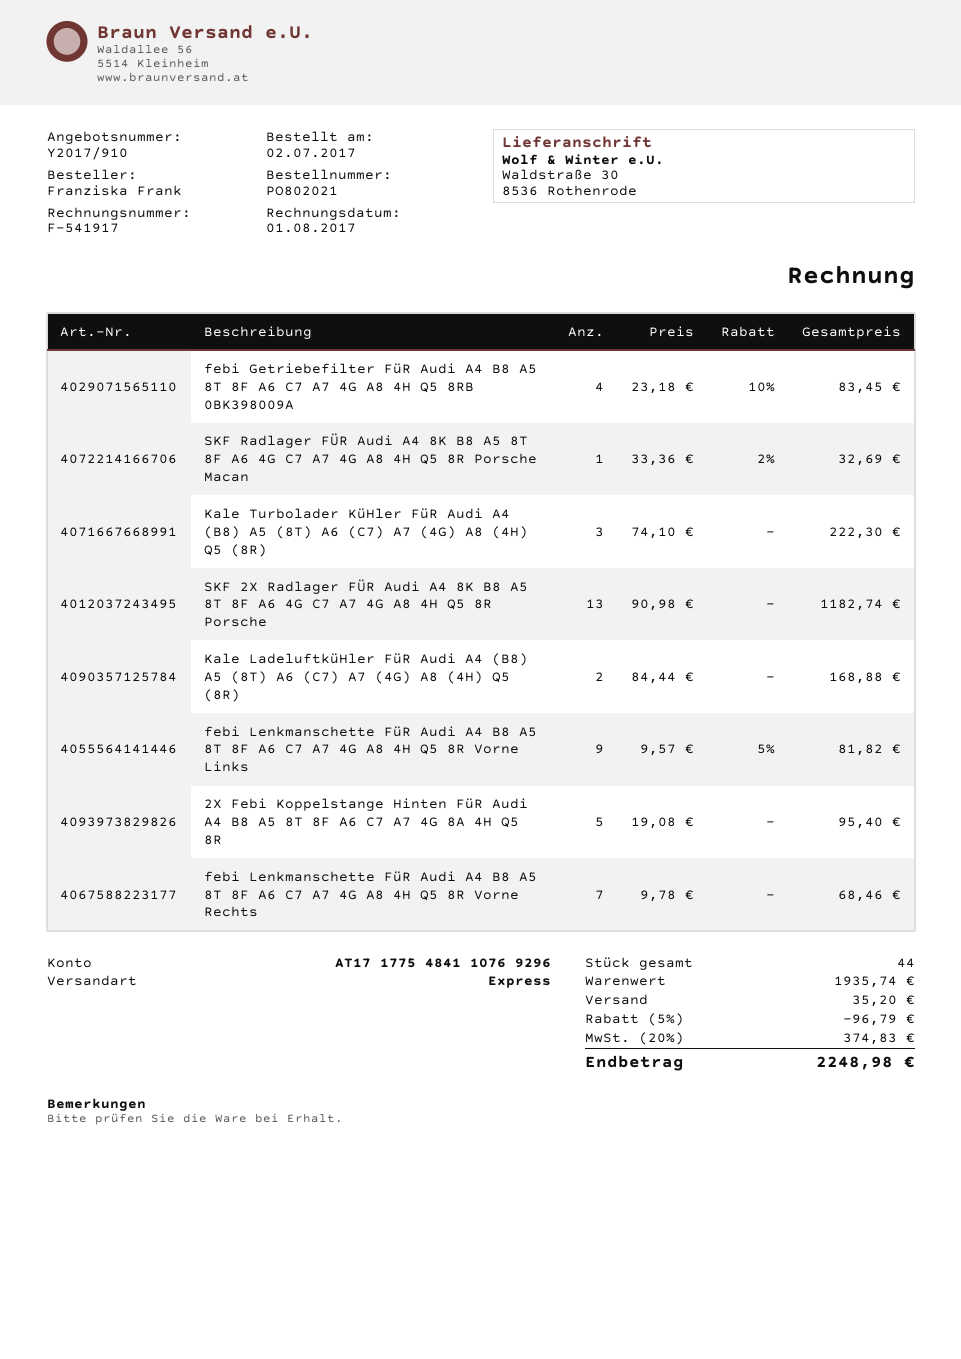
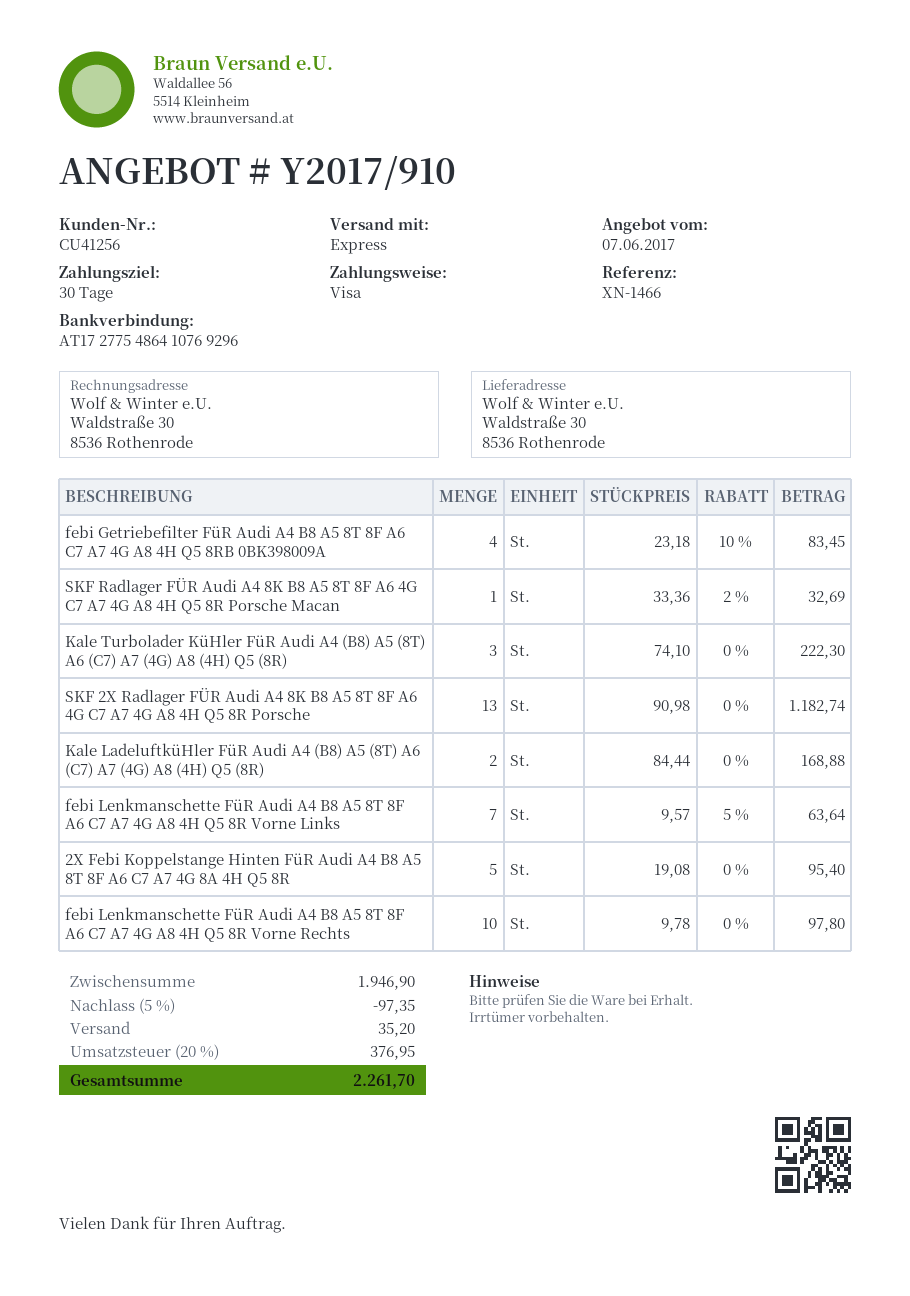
bank account: AT171775484110769296 -> AT172775486410769296
febi Lenkmanschette FüR Audi A4 B8 A5 8T 8F A6 C7 A7 4G A8 4H Q5 8R Vorne Links: 9 x 9.57 - 5% = 81.82 -> 7 x 9.57 - 5% = 63.64
febi Lenkmanschette FüR Audi A4 B8 A5 8T 8F A6 C7 A7 4G A8 4H Q5 8R Vorne Rechts: 7 x 9.78 = 68.46 -> 10 x 9.78 = 97.80
subtotal: 1935.74 -> 1946.90
discount: 5% = 96.79 -> 5% = 97.35
tax: 20% = 374.83 -> 20% = 376.95
total: 2248.98 -> 2261.70

